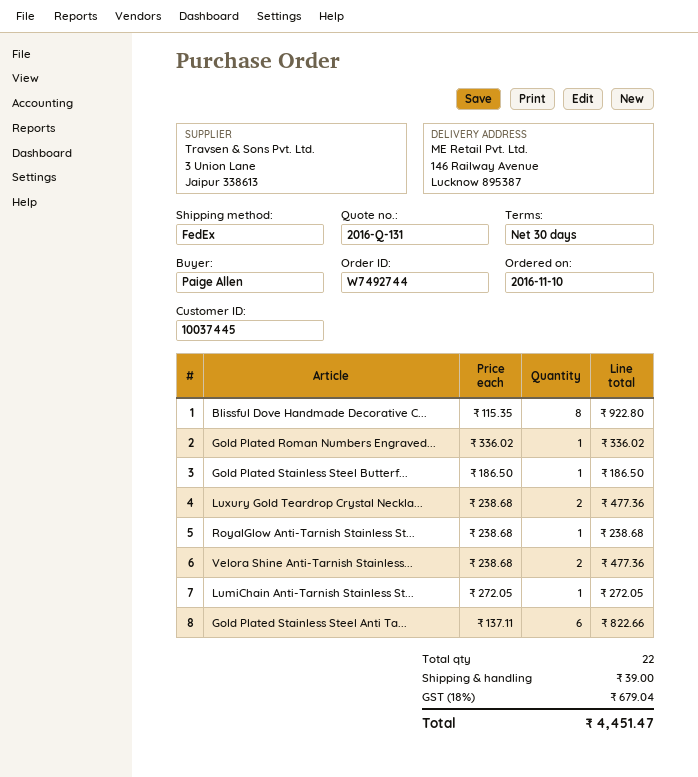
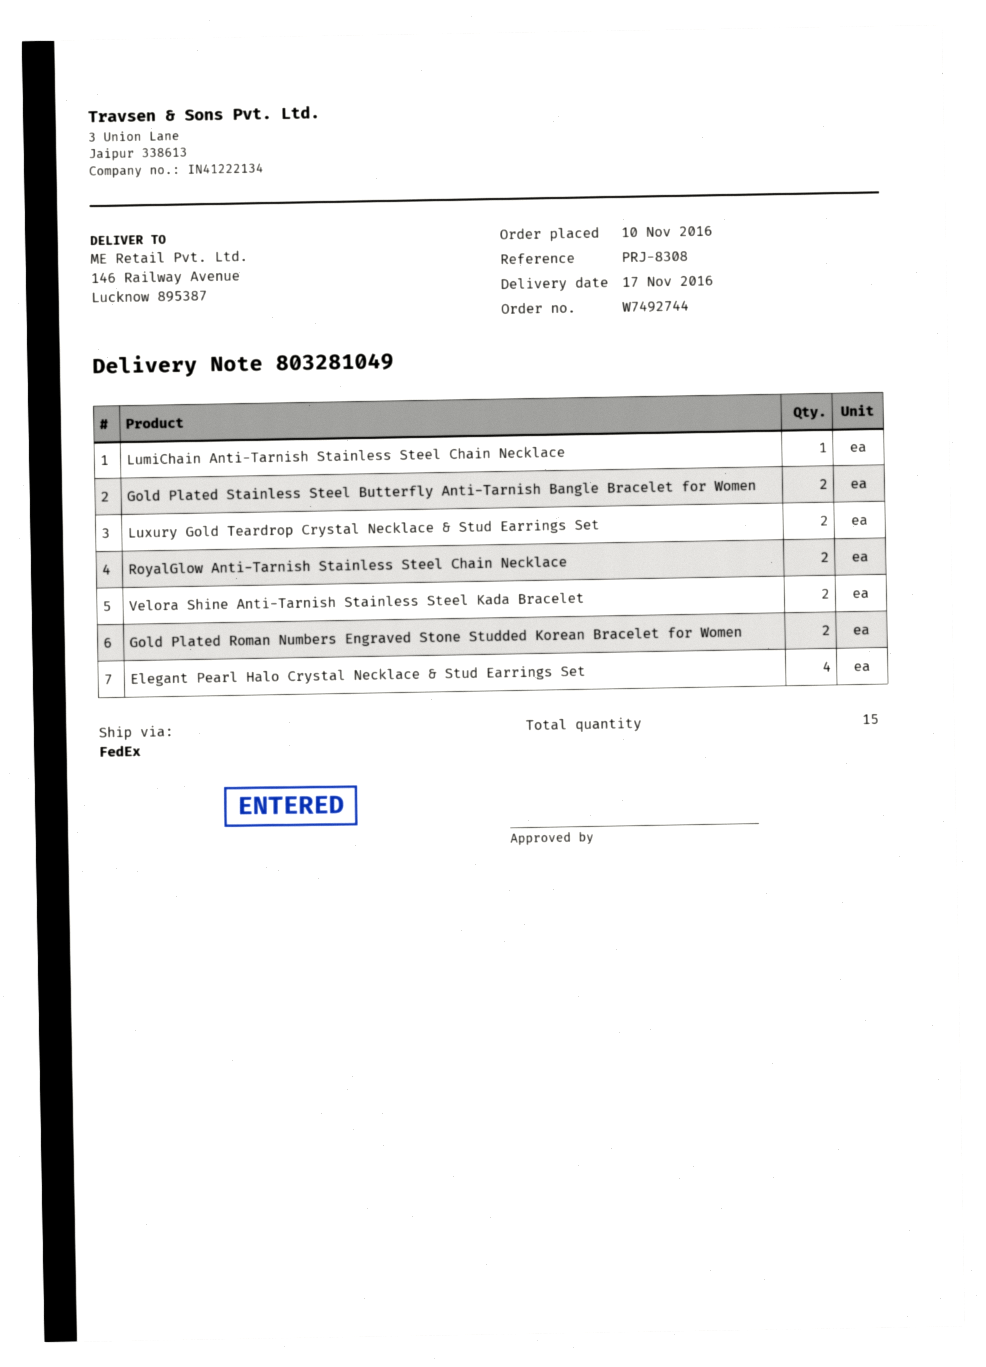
Blissful Dove Handmade Decorative C...: 8 -> none
Gold Plated Roman Numbers Engraved...: 1 -> 2
Gold Plated Stainless Steel Butterf...: 1 -> 2
RoyalGlow Anti-Tarnish Stainless St...: 1 -> 2
Gold Plated Stainless Steel Anti Ta...: 6 -> none
Elegant Pearl Halo Crystal Necklace & Stud Earrings Set: none -> 4
total quantity: 22 -> 15

